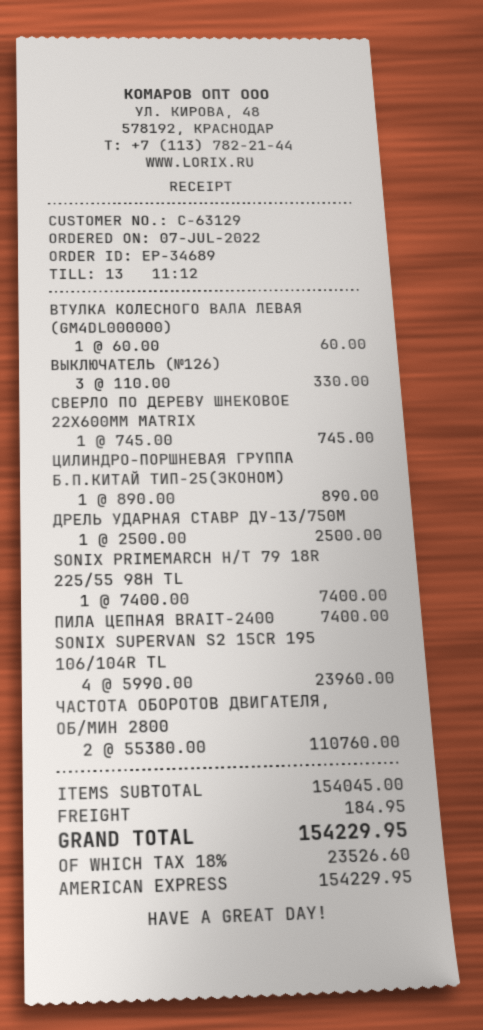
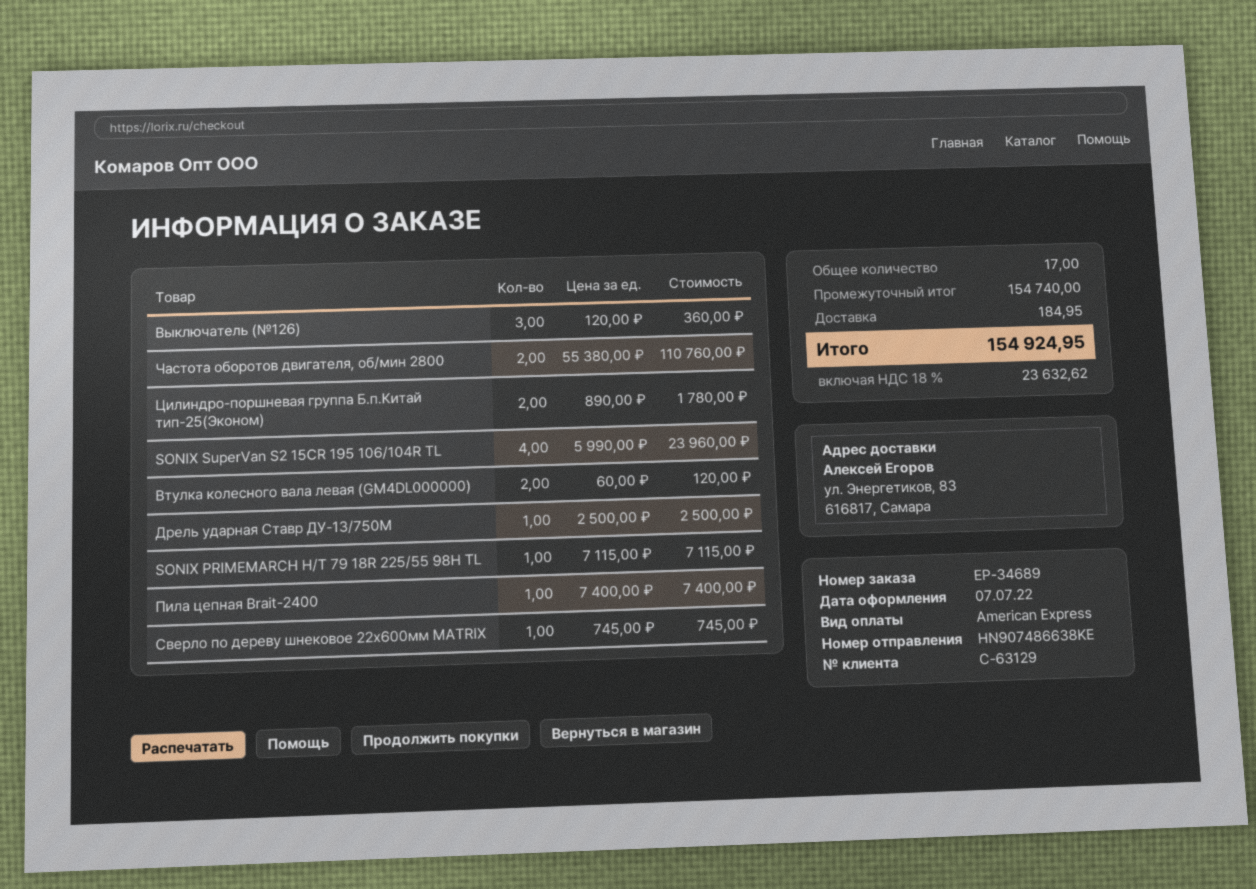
ВТУЛКА КОЛЕСНОГО ВАЛА ЛЕВАЯ (GM4DL000000): 1 x 60.00 = 60.00 -> 2 x 60.00 = 120.00
ВЫКЛЮЧАТЕЛЬ (№126): 3 x 110.00 = 330.00 -> 3 x 120.00 = 360.00
ЦИЛИНДРО-ПОРШНЕВАЯ ГРУППА Б.П.КИТАЙ ТИП-25(ЭКОНОМ): 1 x 890.00 = 890.00 -> 2 x 890.00 = 1780.00
SONIX PRIMEMARCH H/T 79 18R 225/55 98H TL: 1 x 7400.00 = 7400.00 -> 1 x 7115.00 = 7115.00
subtotal: 154045.00 -> 154740.00
tax: 18% = 23526.60 -> 18% = 23632.62
total: 154229.95 -> 154924.95

